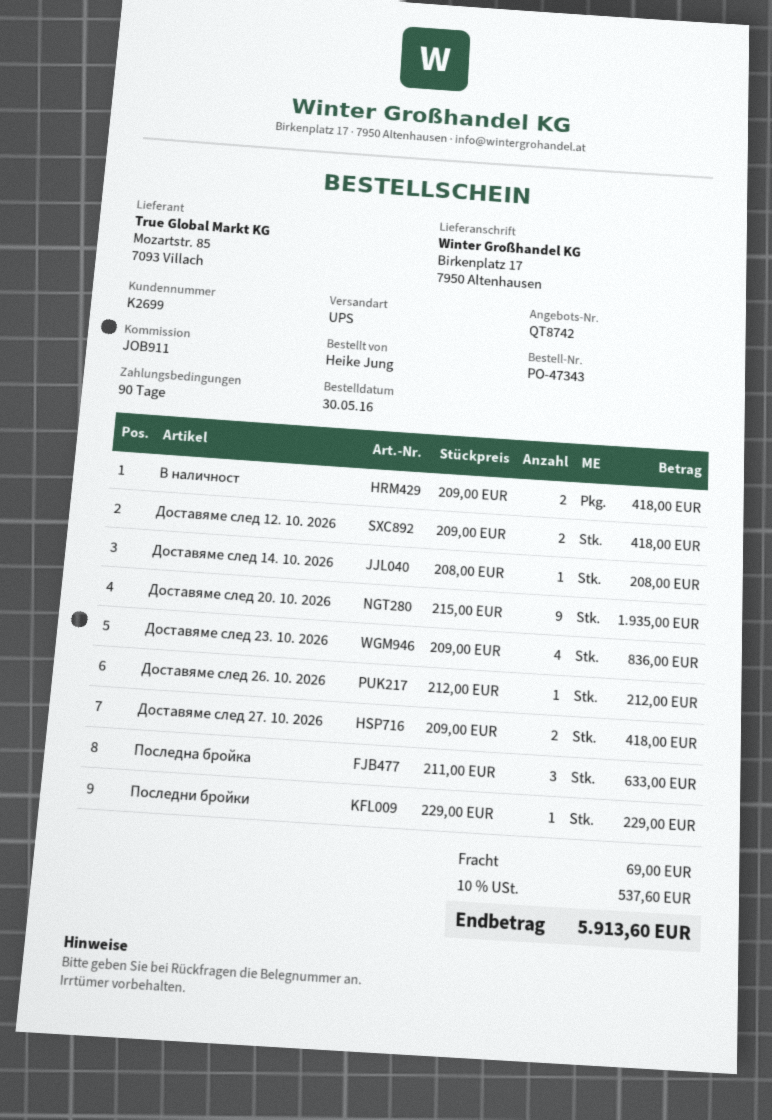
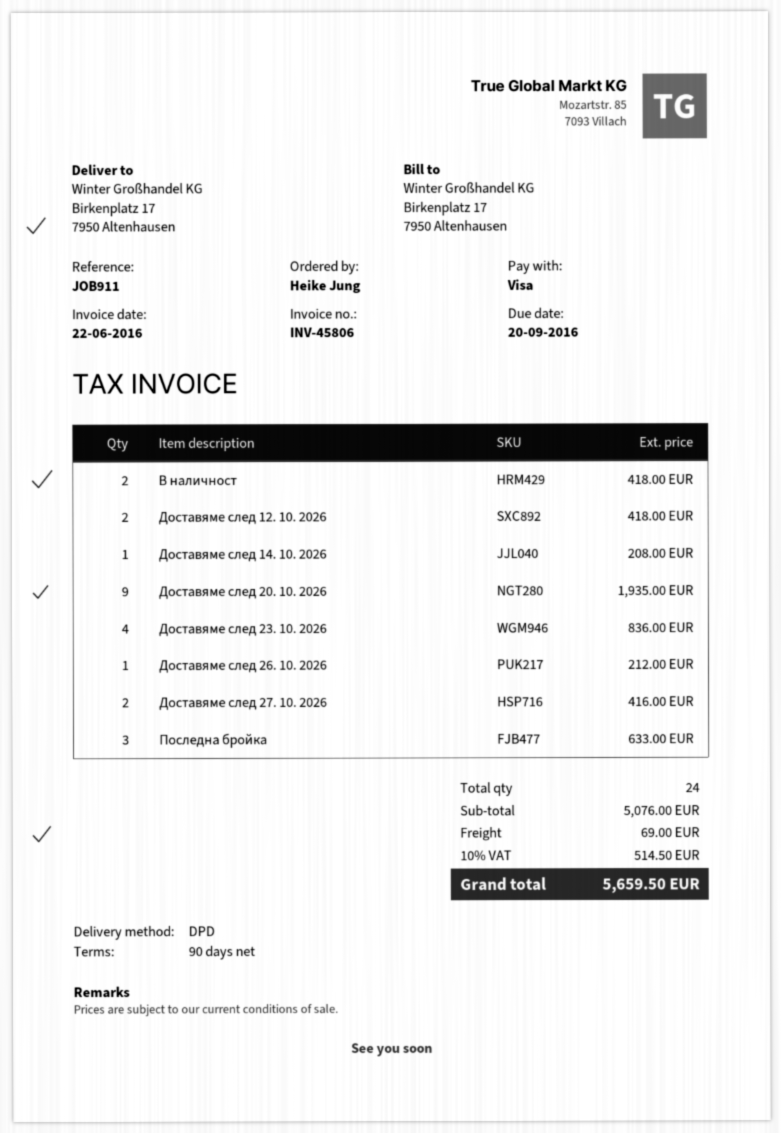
shipping method: UPS -> DPD
Доставяме след 27. 10. 2026: 2 for 418.00 -> 2 for 416.00
Последни бройки: 1 for 229.00 -> none
tax: 10% = 537.60 -> 10% = 514.50
total: 5913.60 -> 5659.50

